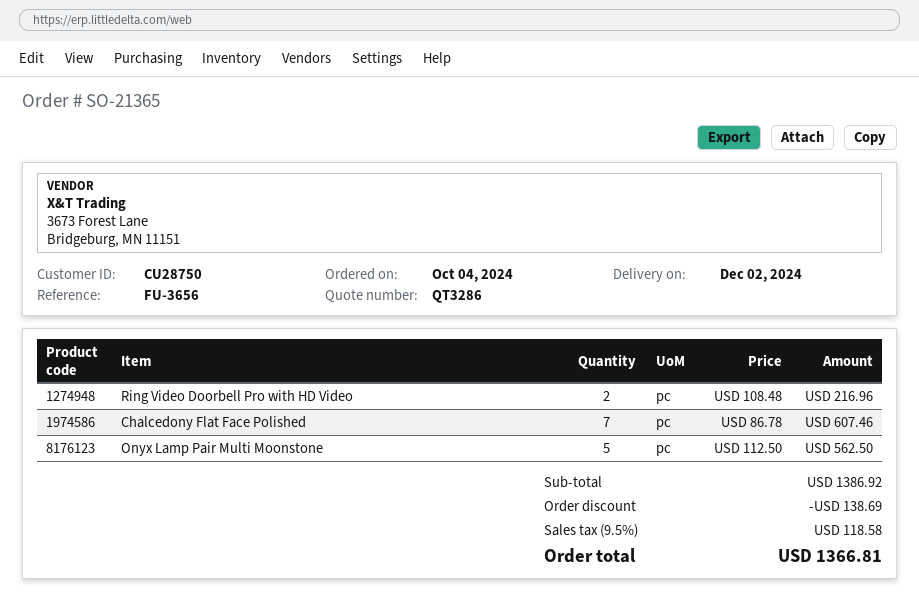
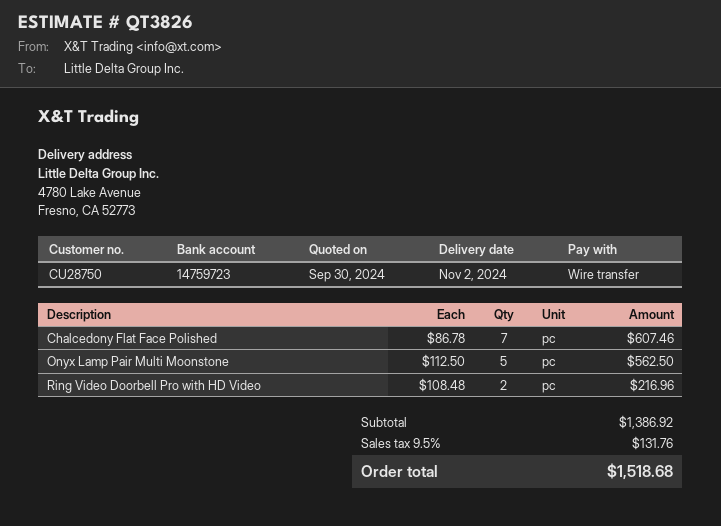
quote number: QT3286 -> QT3826
delivery date: 2024-12-02 -> 2024-11-02
discount: 138.69 -> none
tax: 9.5% = 118.58 -> 9.5% = 131.76
total: 1366.81 -> 1518.68

